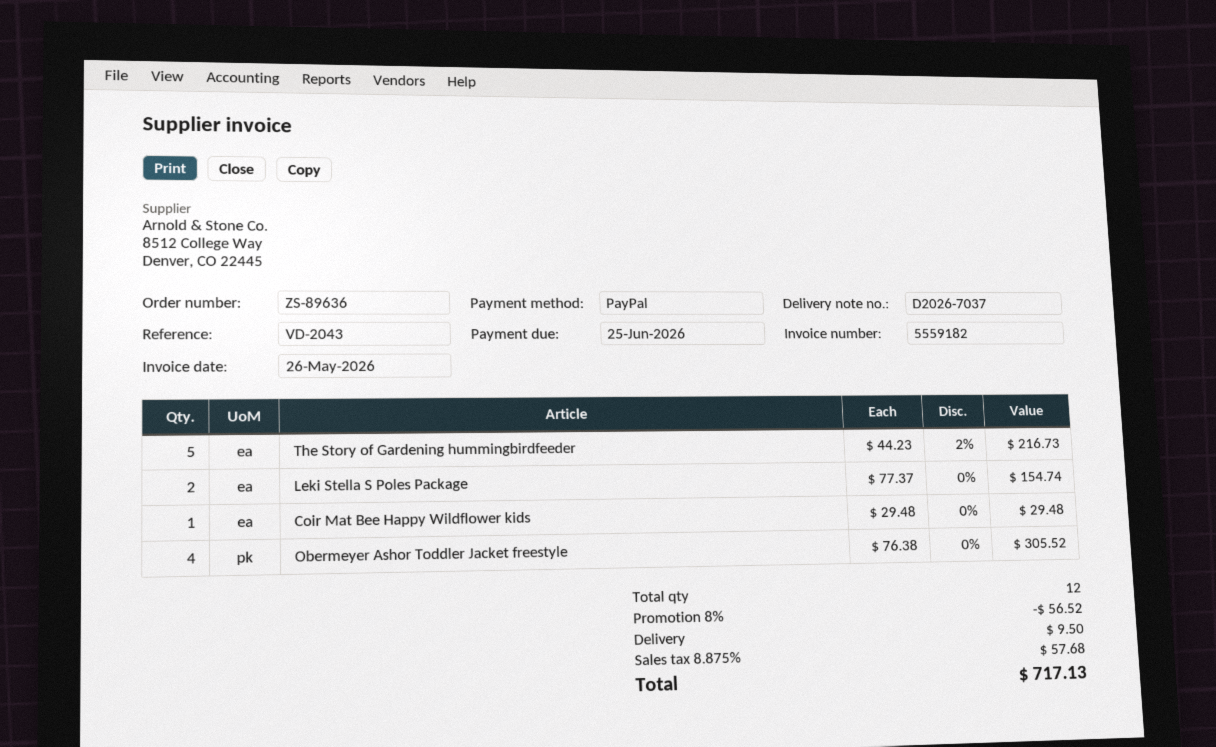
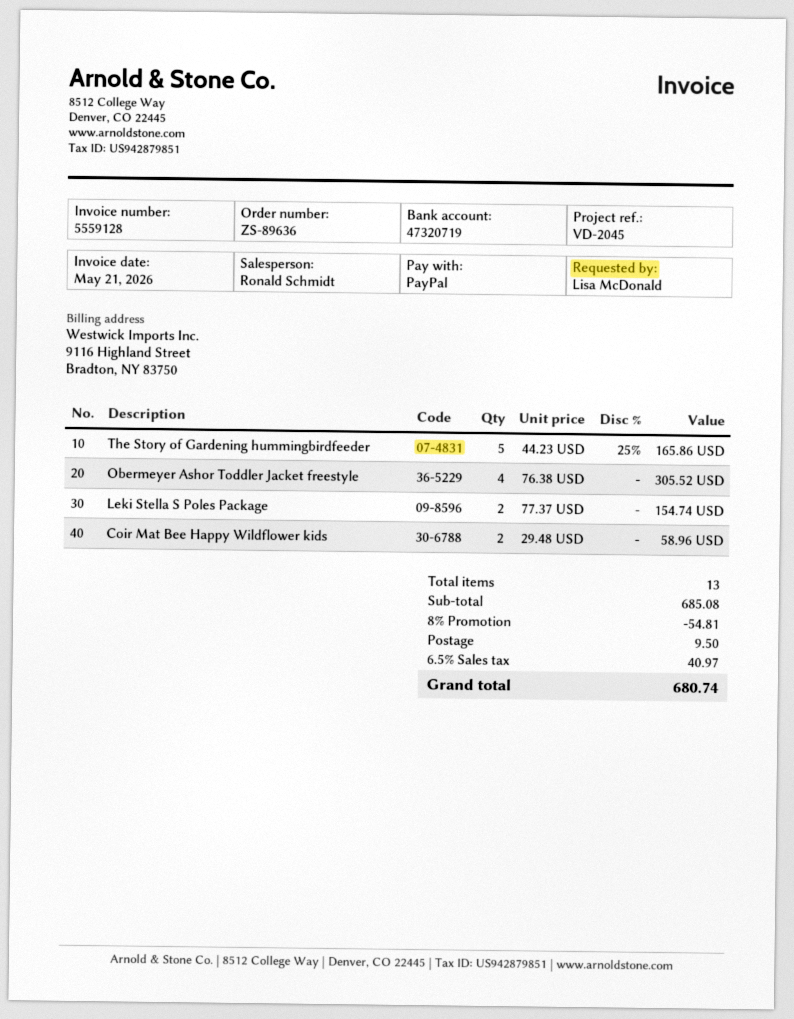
invoice number: 5559182 -> 5559128
invoice date: 2026-05-26 -> 2026-05-21
reference: VD-2043 -> VD-2045
The Story of Gardening hummingbirdfeeder: 5 x 44.23 - 2% = 216.73 -> 5 x 44.23 - 25% = 165.86
Coir Mat Bee Happy Wildflower kids: 1 x 29.48 = 29.48 -> 2 x 29.48 = 58.96
total quantity: 12 -> 13
discount: 8% = 56.52 -> 8% = 54.81
tax: 8.875% = 57.68 -> 6.5% = 40.97
total: 717.13 -> 680.74

